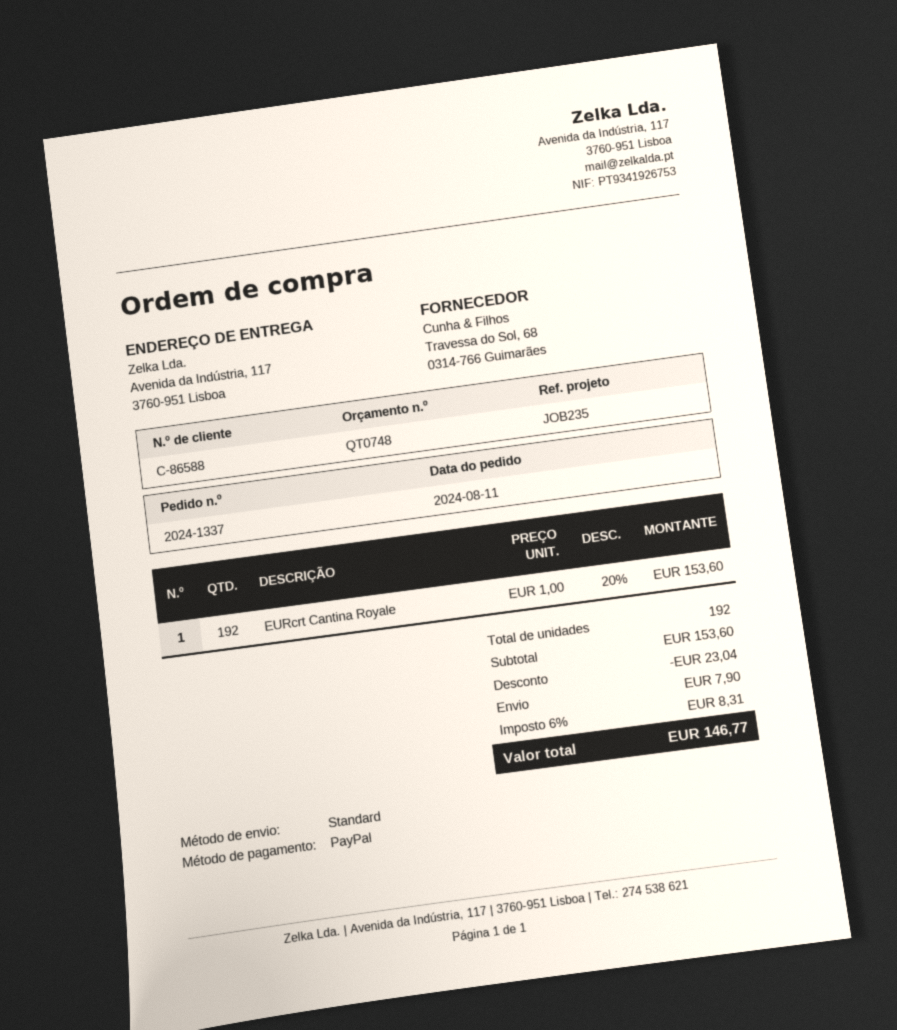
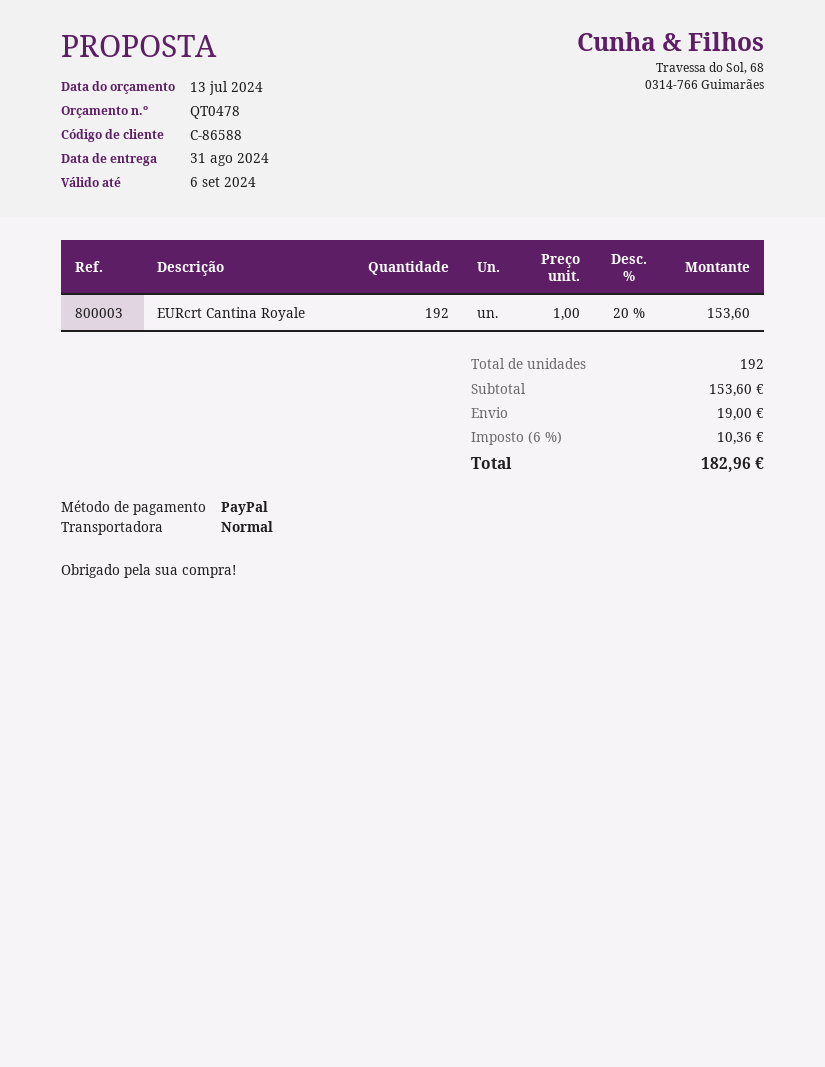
quote number: QT0748 -> QT0478
discount: 23.04 -> none
shipping: 7.90 -> 19.00
tax: 6% = 8.31 -> 6% = 10.36
total: 146.77 -> 182.96

